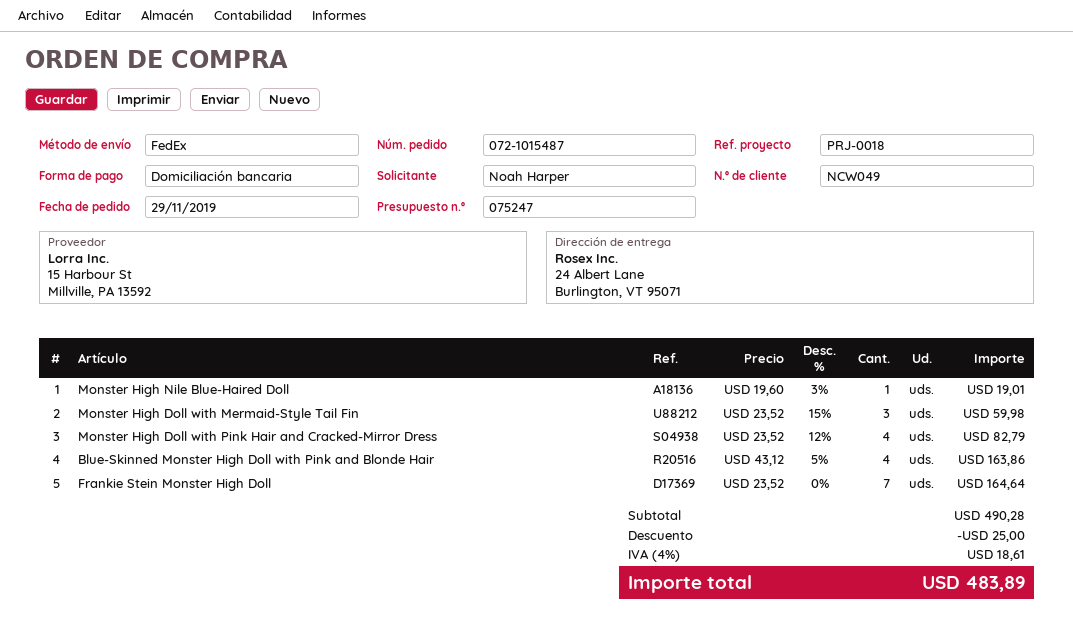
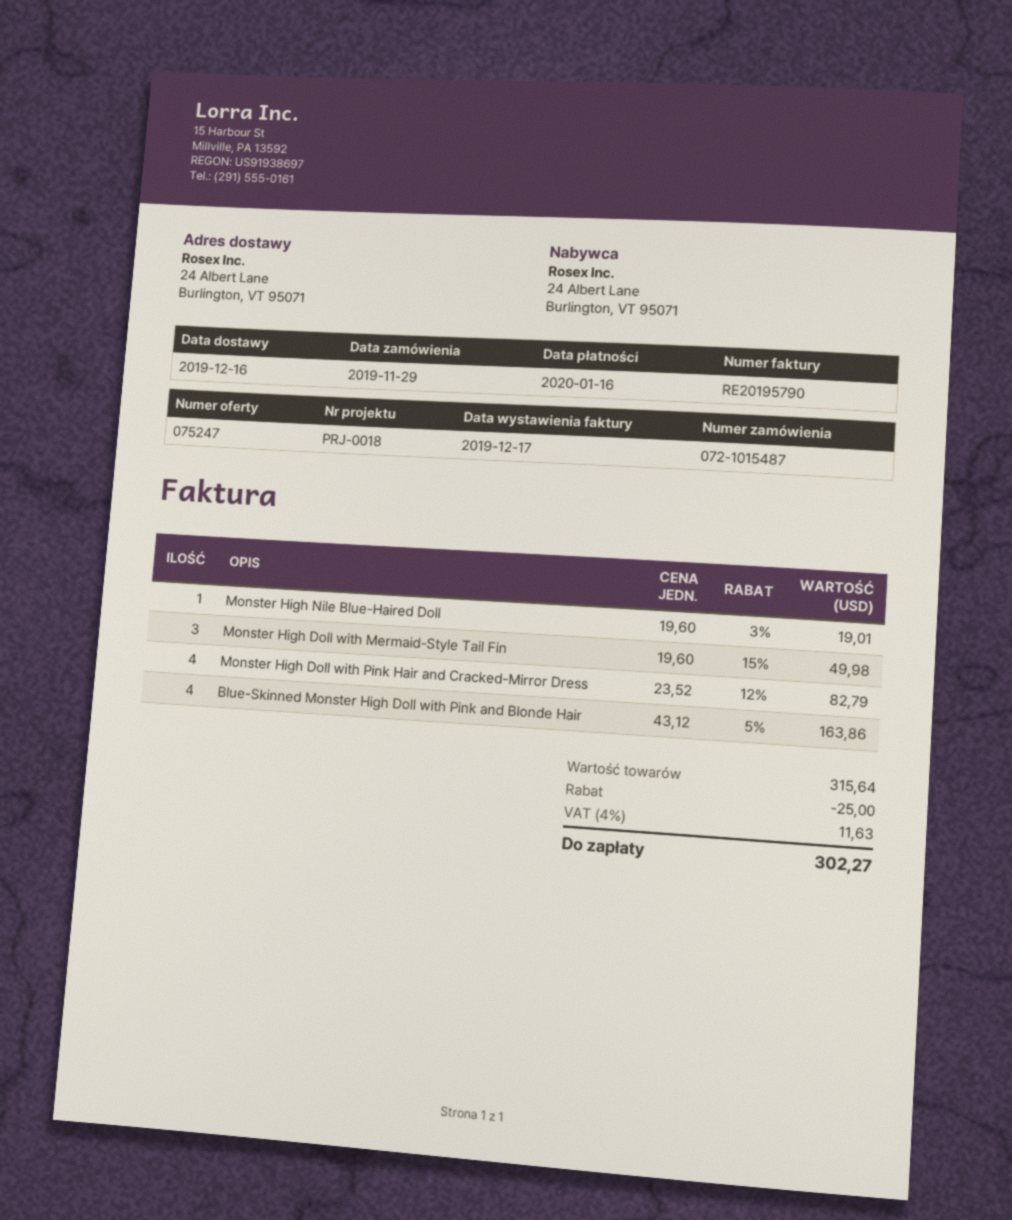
Monster High Doll with Mermaid-Style Tail Fin: 3 x 23.52 - 15% = 59.98 -> 3 x 19.60 - 15% = 49.98
Frankie Stein Monster High Doll: 7 x 23.52 = 164.64 -> none
subtotal: 490.28 -> 315.64
tax: 4% = 18.61 -> 4% = 11.63
total: 483.89 -> 302.27

